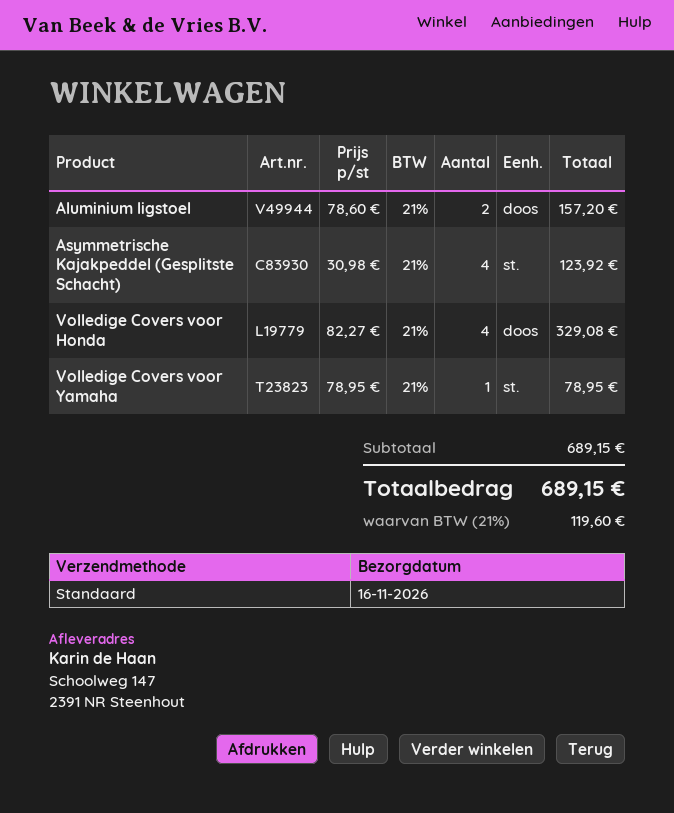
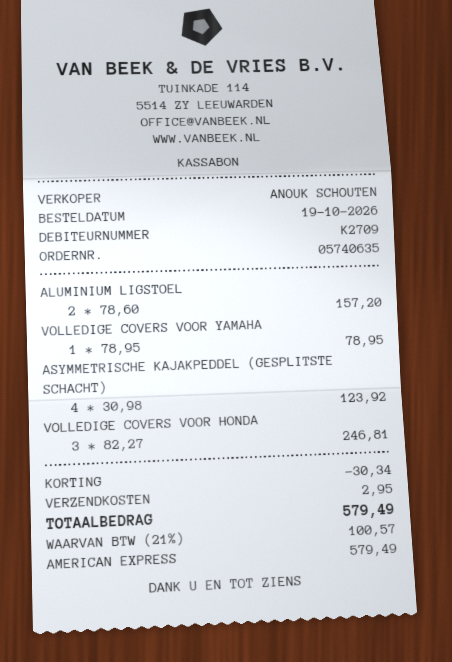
Volledige Covers voor Honda: 4 x 82.27 = 329.08 -> 3 x 82.27 = 246.81
discount: none -> 30.34
shipping: none -> 2.95
tax: 21% = 119.60 -> 21% = 100.57
total: 689.15 -> 579.49

